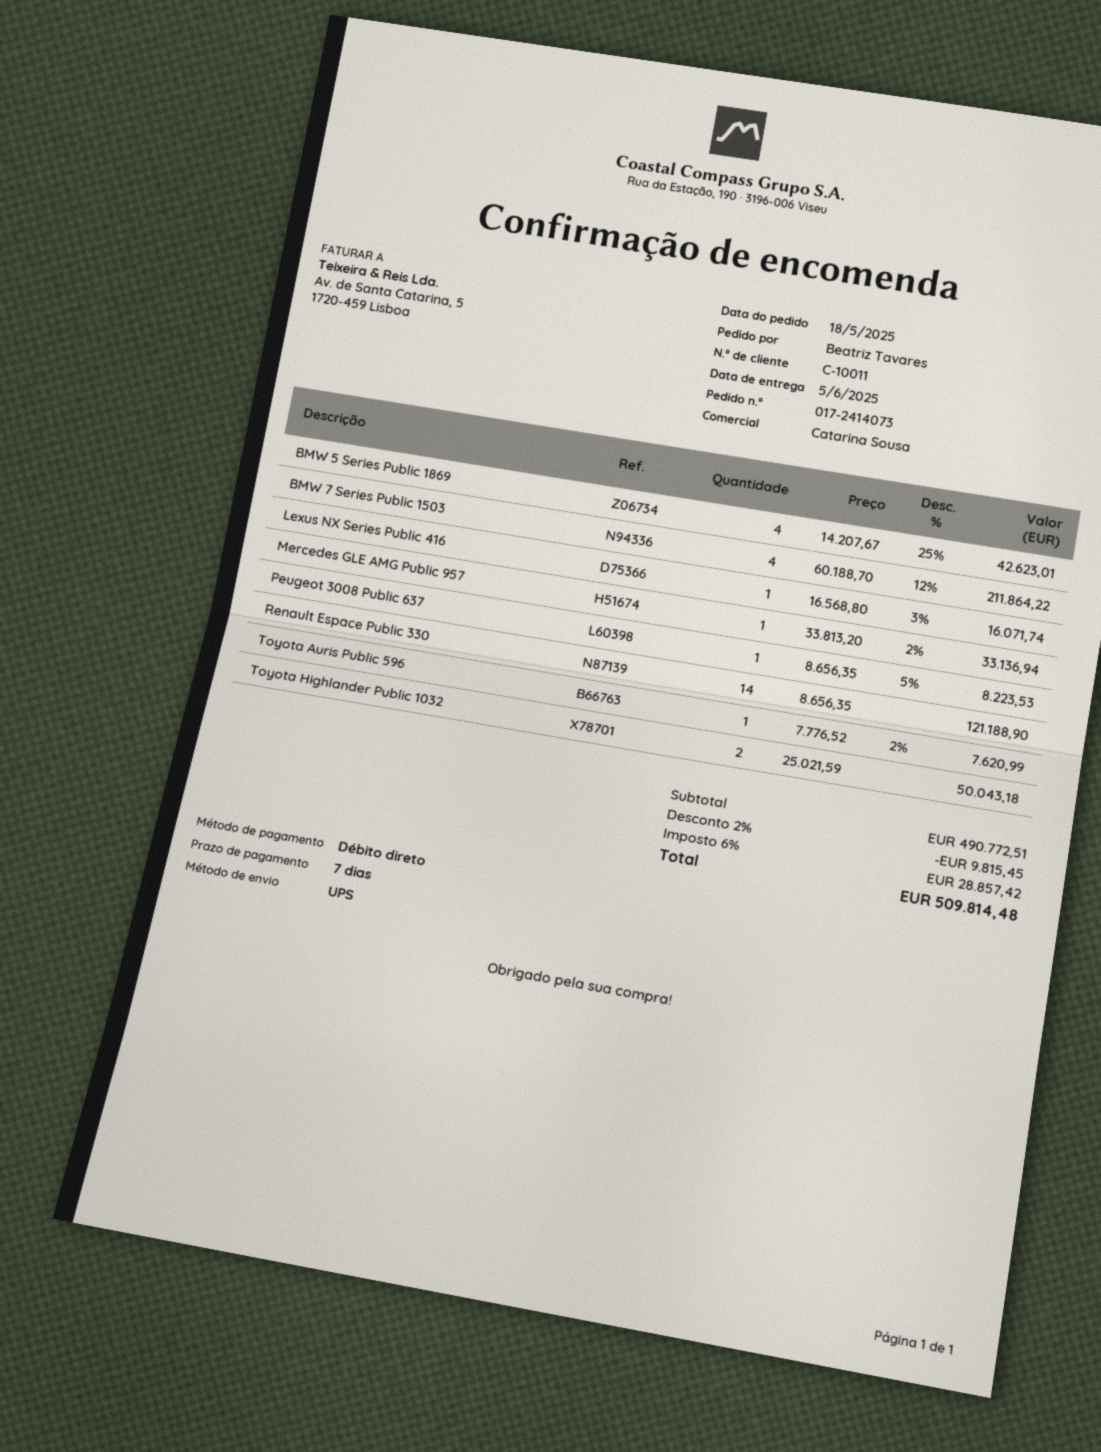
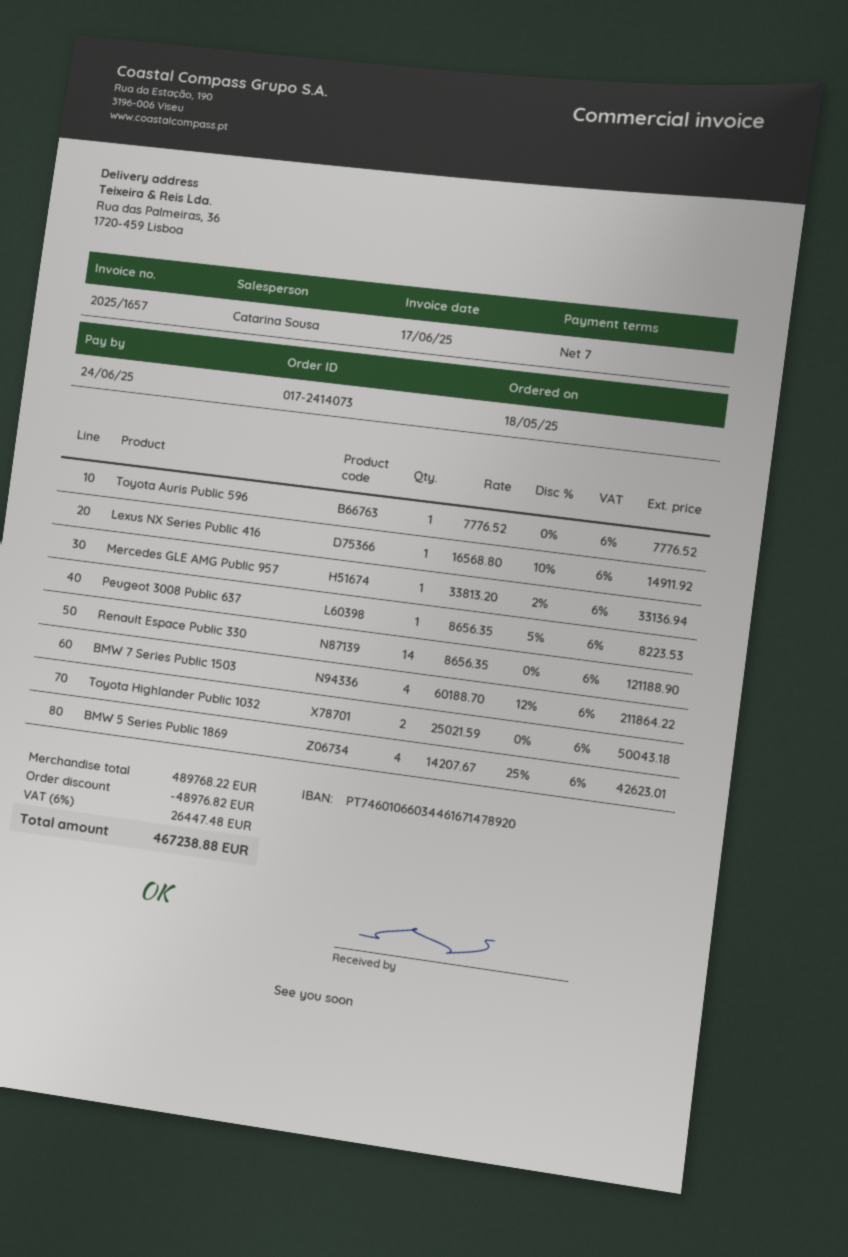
Lexus NX Series Public 416: 1 x 16568.80 - 3% = 16071.74 -> 1 x 16568.80 - 10% = 14911.92
Toyota Auris Public 596: 1 x 7776.52 - 2% = 7620.99 -> 1 x 7776.52 = 7776.52
subtotal: 490772.51 -> 489768.22
discount: 9815.45 -> 48976.82
tax: 6% = 28857.42 -> 6% = 26447.48
total: 509814.48 -> 467238.88

